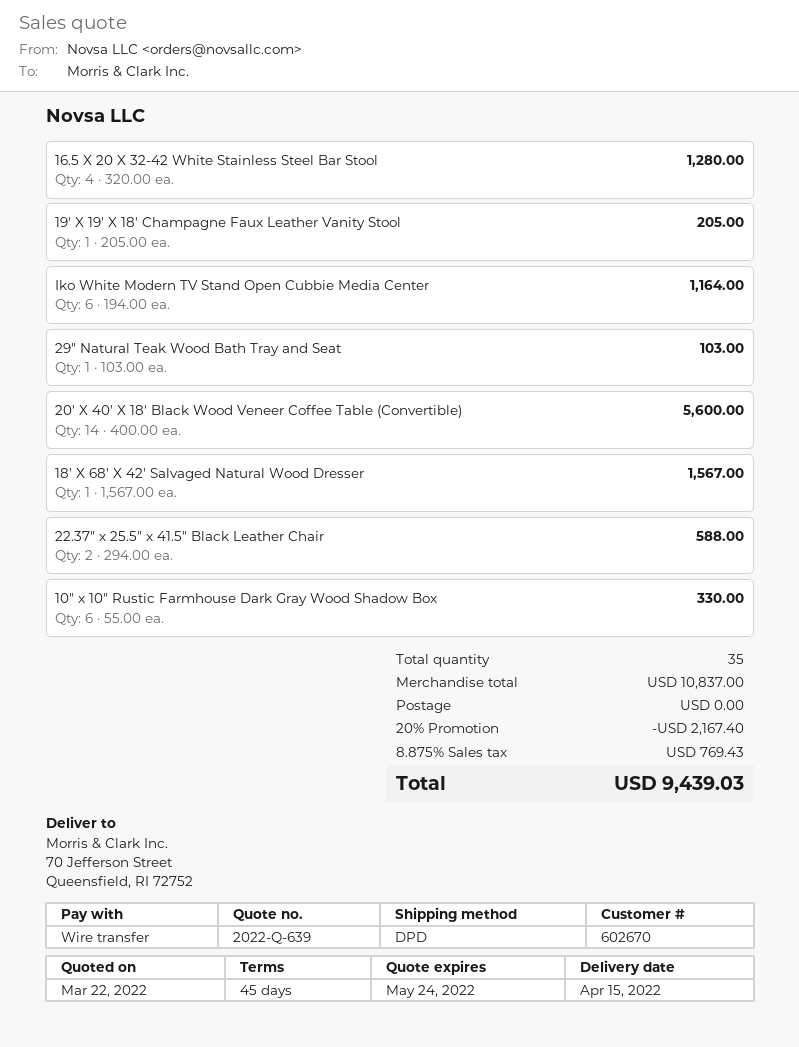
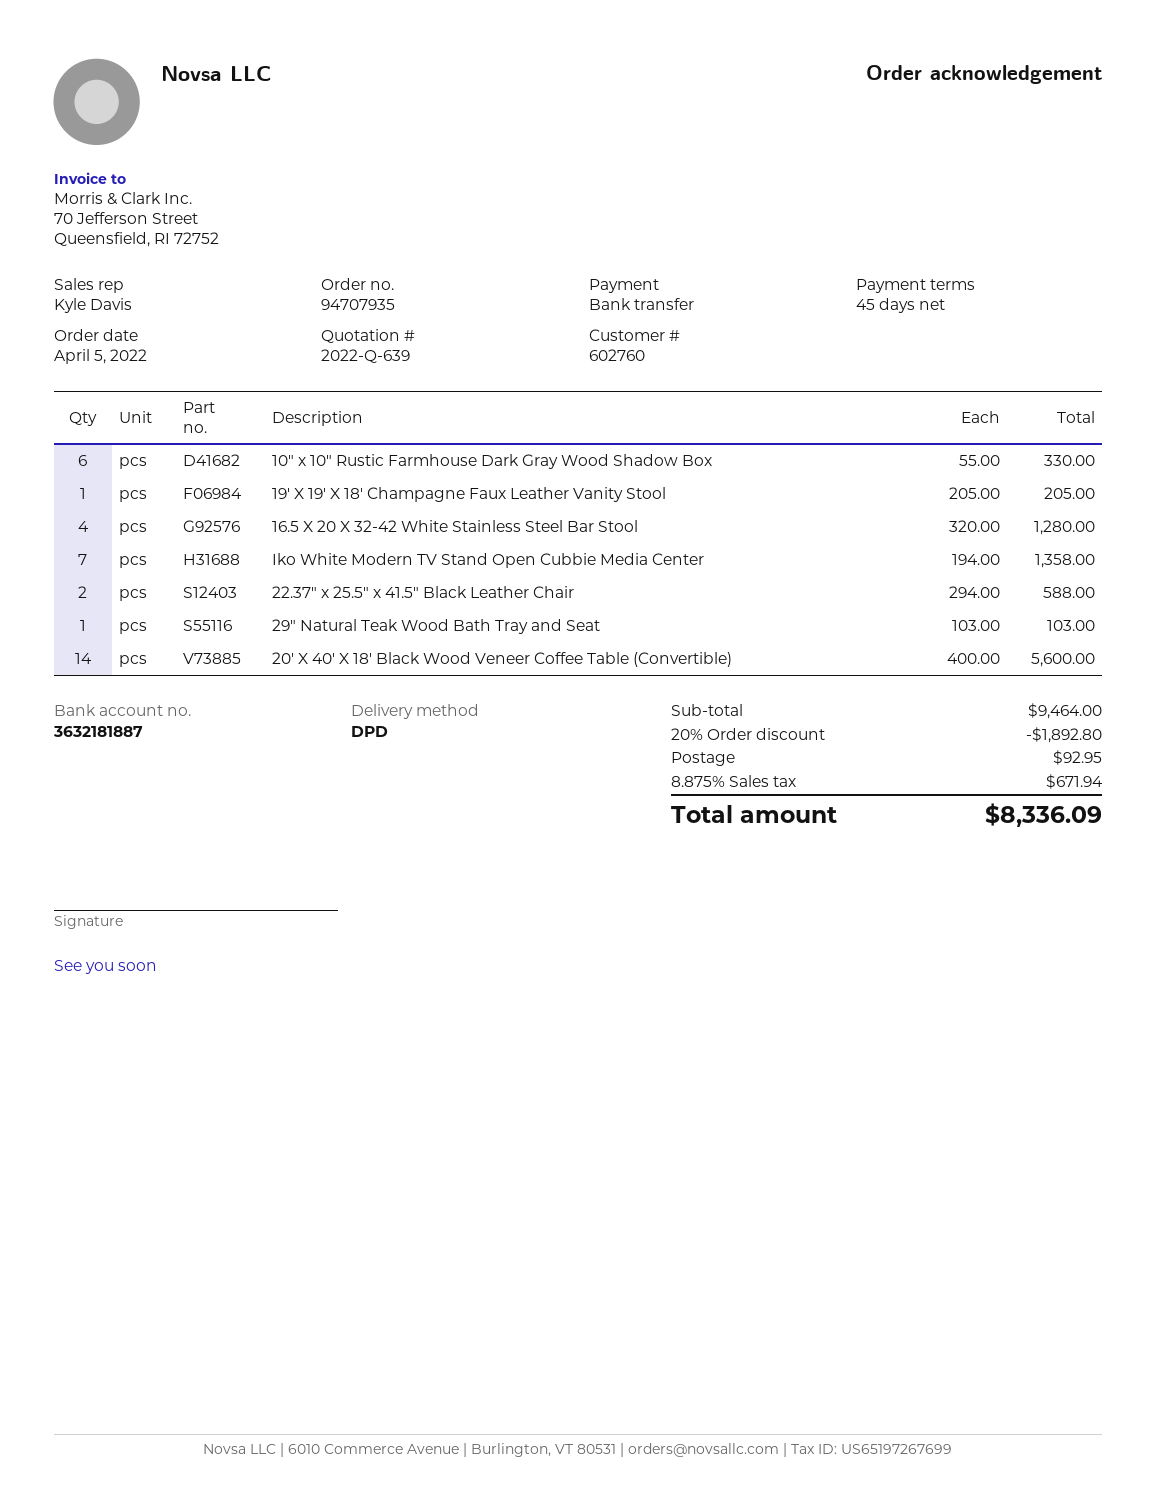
customer number: 602670 -> 602760
Iko White Modern TV Stand Open Cubbie Media Center: 6 x 194.00 = 1164.00 -> 7 x 194.00 = 1358.00
18' X 68' X 42' Salvaged Natural Wood Dresser: 1 x 1567.00 = 1567.00 -> none
subtotal: 10837.00 -> 9464.00
discount: 20% = 2167.40 -> 20% = 1892.80
shipping: 0.00 -> 92.95
tax: 8.875% = 769.43 -> 8.875% = 671.94
total: 9439.03 -> 8336.09

